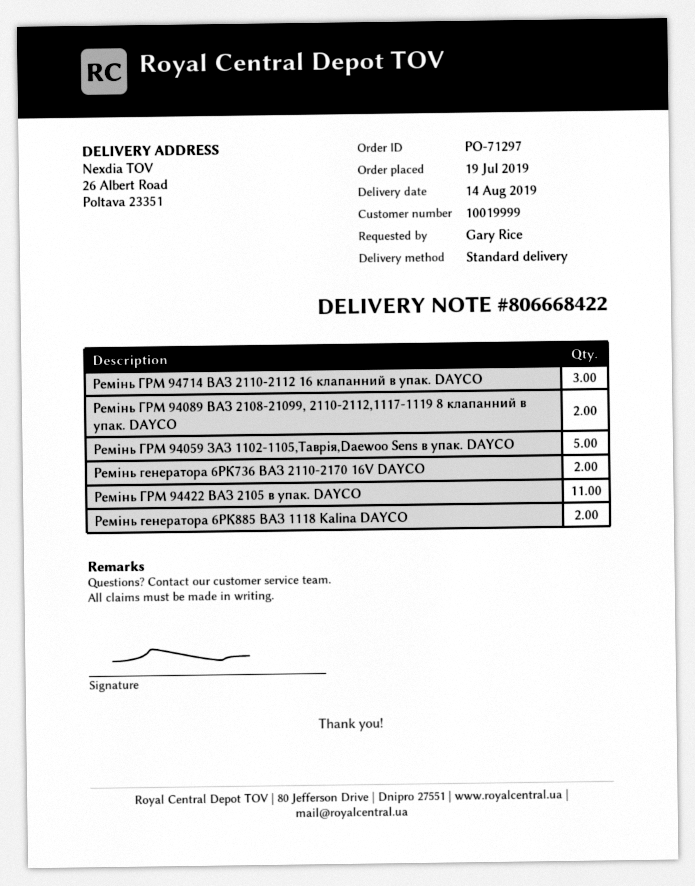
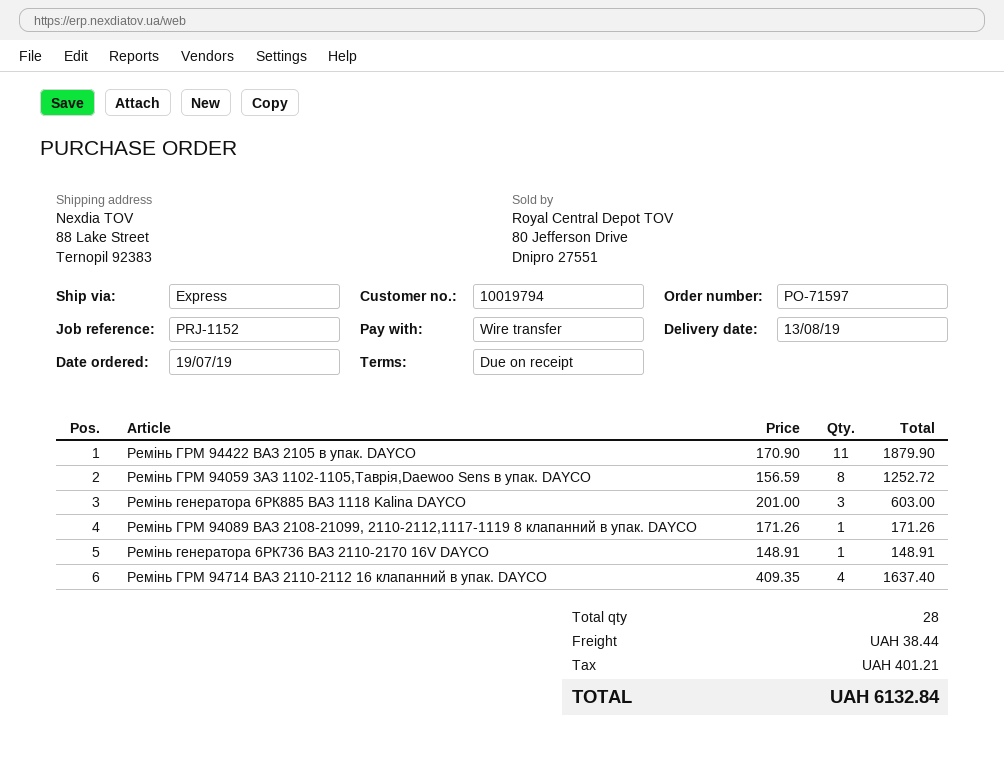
order number: PO-71297 -> PO-71597
delivery date: 2019-08-14 -> 2019-08-13
customer number: 10019999 -> 10019794
shipping method: standard -> express
ship to: 26 Albert Road, Poltava 23351 -> 88 Lake Street, Ternopil 92383
Ремінь ГРМ 94714 ВАЗ 2110-2112 16 клапанний в упак. DAYCO: 3 -> 4
Ремінь ГРМ 94089 ВАЗ 2108-21099, 2110-2112,1117-1119 8 клапанний в упак. DAYCO: 2 -> 1
Ремінь ГРМ 94059 ЗАЗ 1102-1105,Таврія,Daewoo Sens в упак. DAYCO: 5 -> 8
Ремінь генератора 6РК736 ВАЗ 2110-2170 16V DAYCO: 2 -> 1
Ремінь генератора 6РК885 ВАЗ 1118 Kalina DAYCO: 2 -> 3

